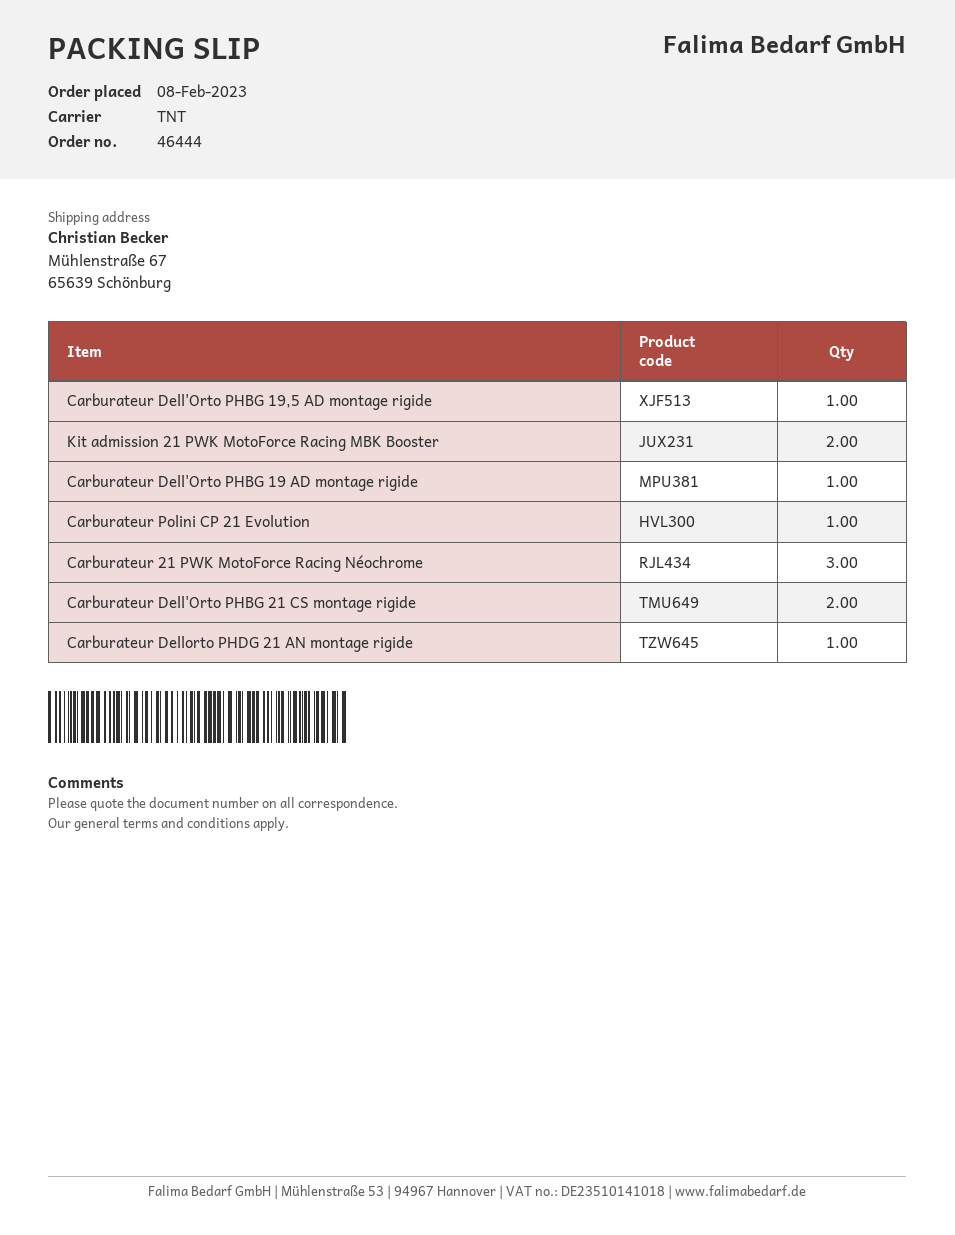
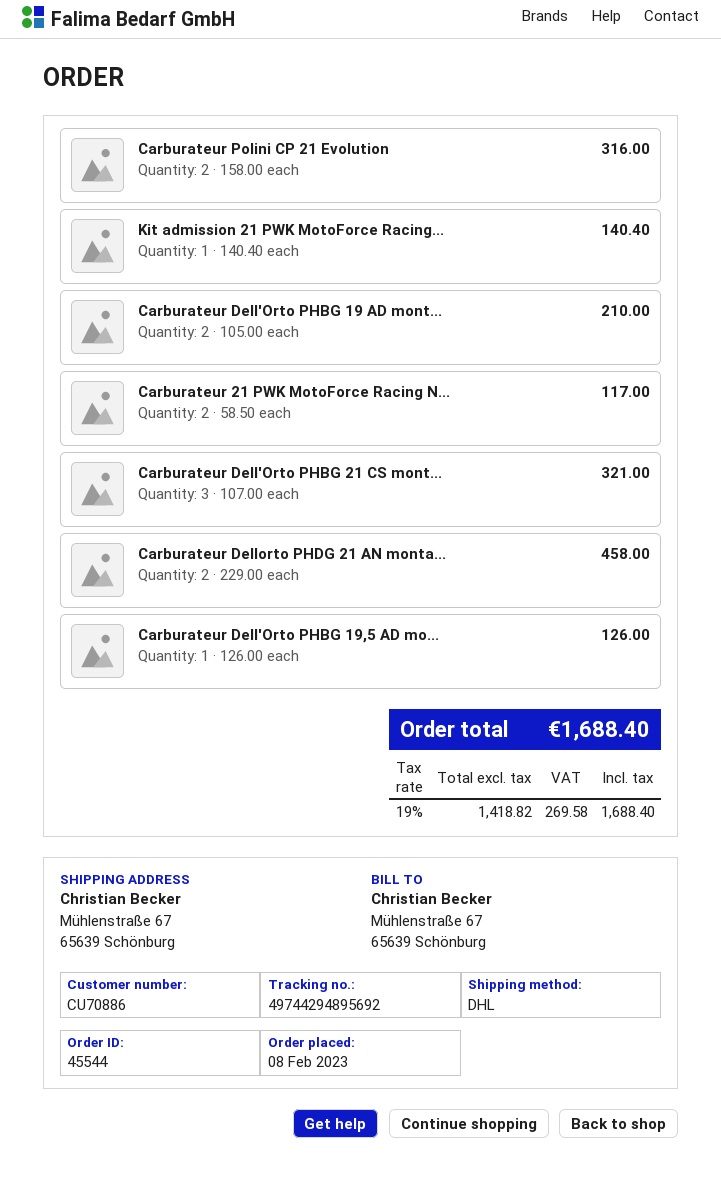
order number: 46444 -> 45544
shipping method: TNT -> DHL
Kit admission 21 PWK MotoForce Racing MBK Booster: 2 -> 1
Carburateur Dell'Orto PHBG 19 AD montage rigide: 1 -> 2
Carburateur Polini CP 21 Evolution: 1 -> 2
Carburateur 21 PWK MotoForce Racing Néochrome: 3 -> 2
Carburateur Dell'Orto PHBG 21 CS montage rigide: 2 -> 3
Carburateur Dellorto PHDG 21 AN montage rigide: 1 -> 2

